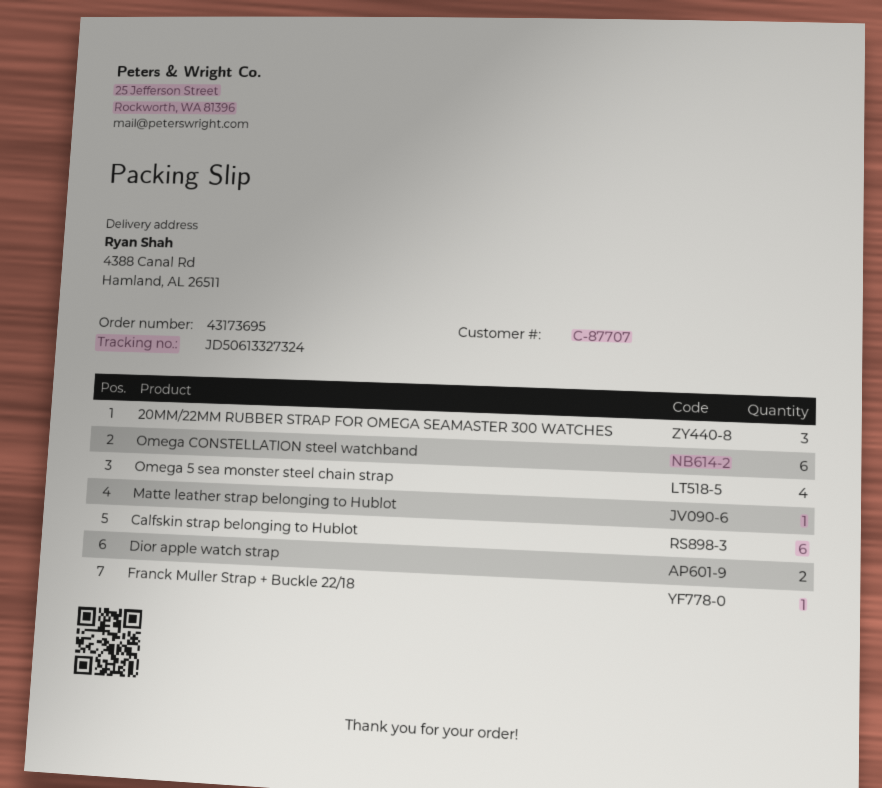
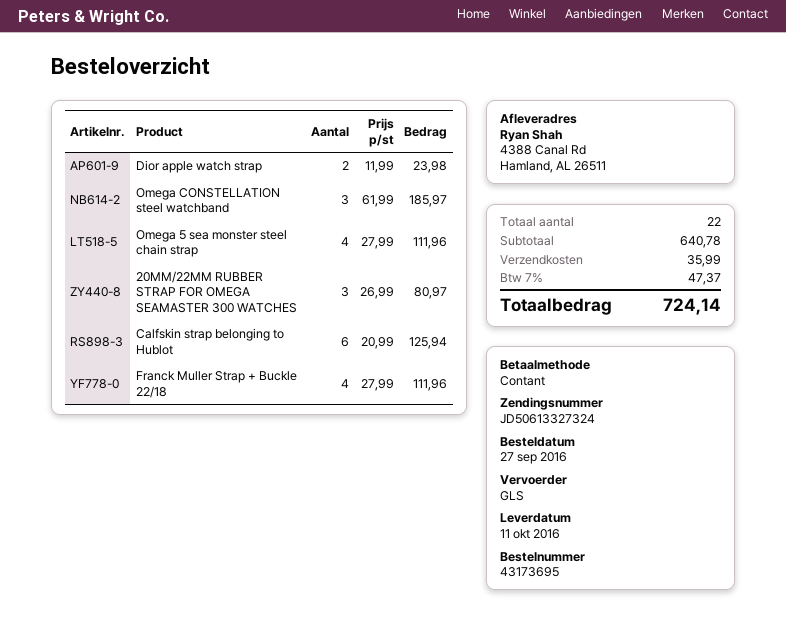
Omega CONSTELLATION steel watchband: 6 -> 3
Matte leather strap belonging to Hublot: 1 -> none
Franck Muller Strap + Buckle 22/18: 1 -> 4

